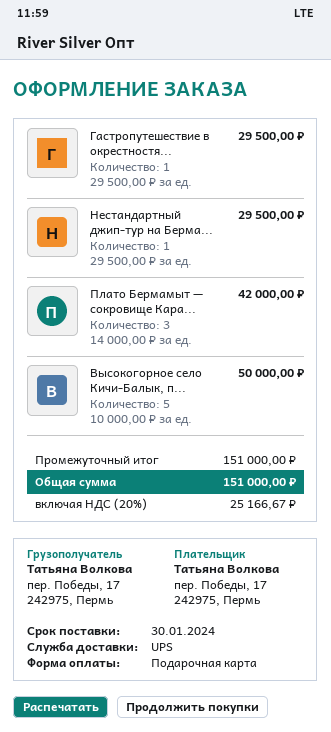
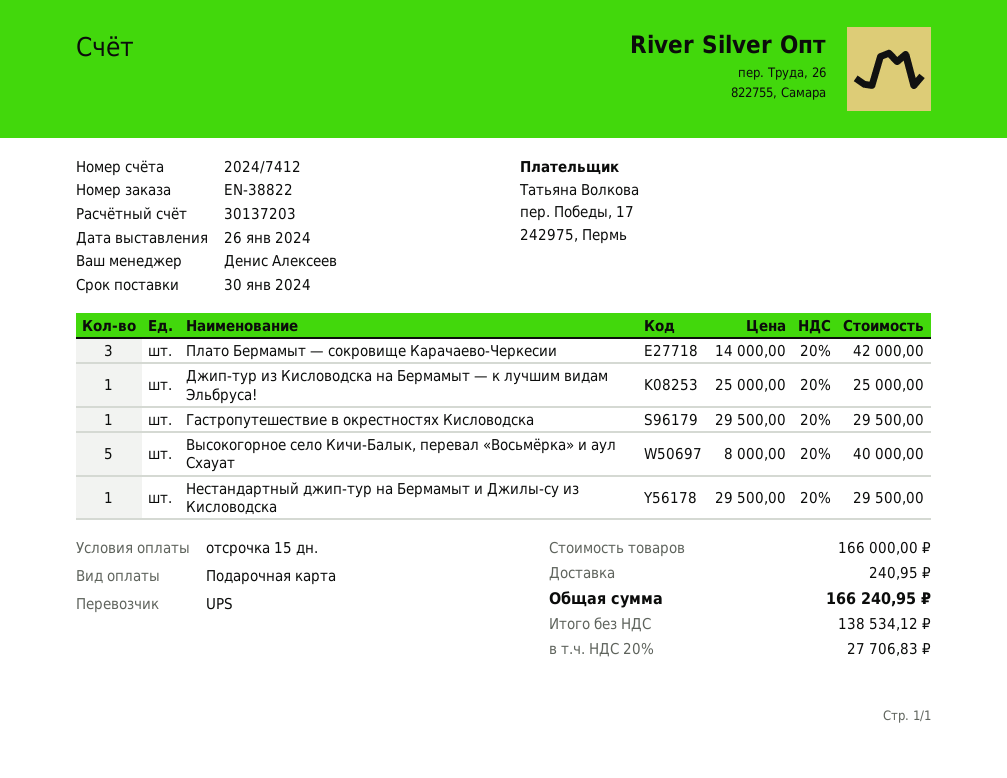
Высокогорное село Кичи-Балык, п...: 5 x 10000.00 = 50000.00 -> 5 x 8000.00 = 40000.00
Джип-тур из Кисловодска на Бермамыт — к лучшим видам Эльбруса!: none -> 1 x 25000.00 = 25000.00
subtotal: 151000.00 -> 166000.00
shipping: none -> 240.95
tax: 20% = 25166.67 -> 20% = 27706.83
total: 151000.00 -> 166240.95

